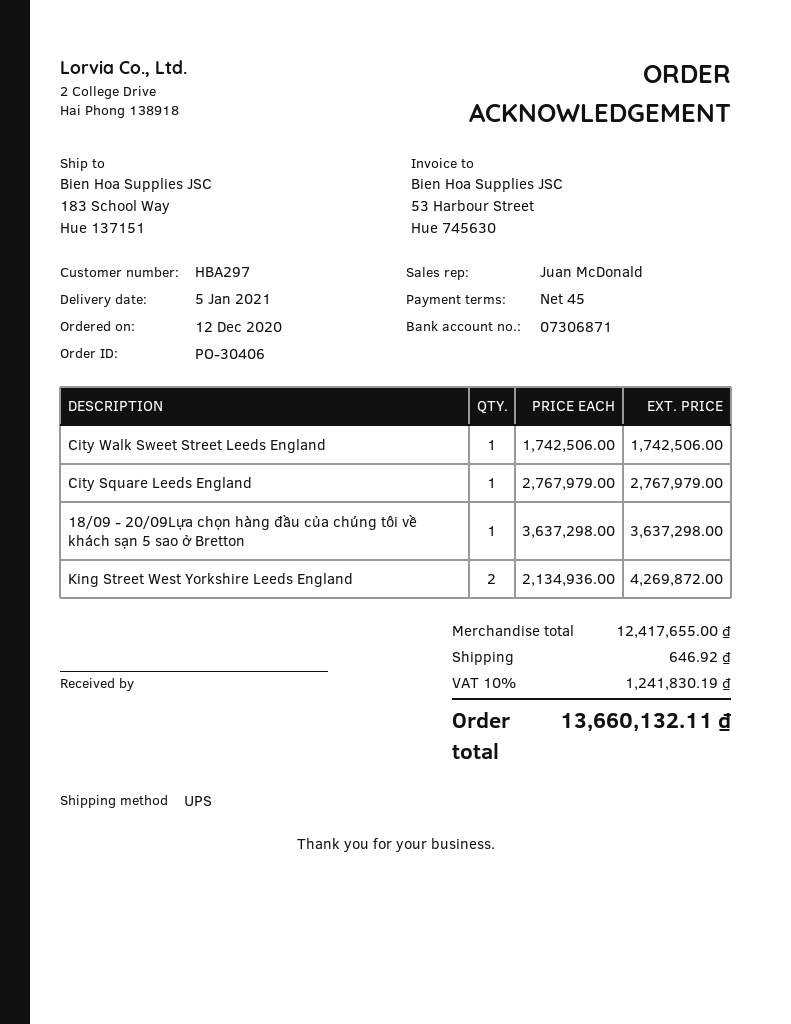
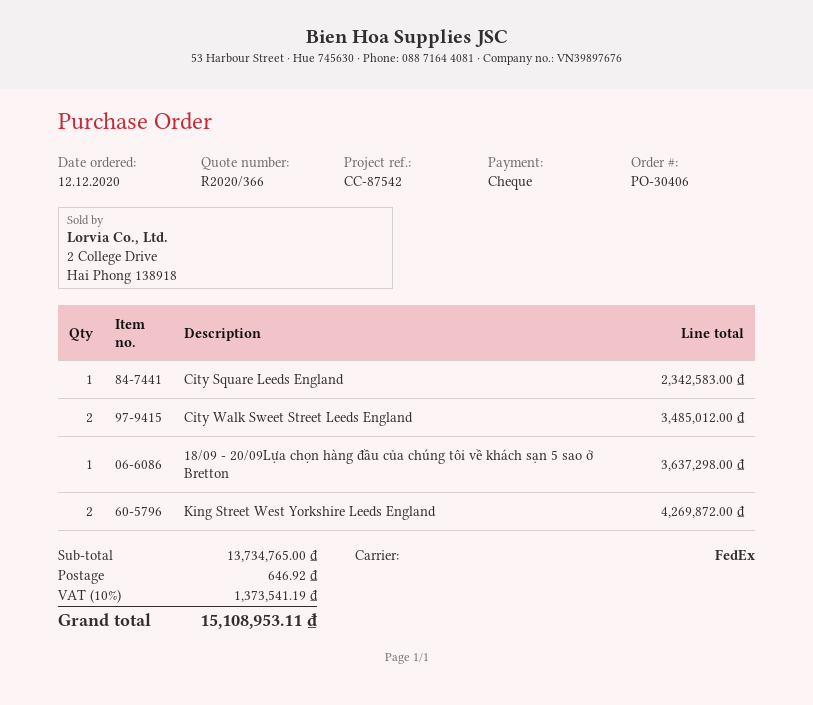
shipping method: UPS -> FedEx
City Walk Sweet Street Leeds England: 1 for 1742506.00 -> 2 for 3485012.00
City Square Leeds England: 1 for 2767979.00 -> 1 for 2342583.00
subtotal: 12417655.00 -> 13734765.00
tax: 10% = 1241830.19 -> 10% = 1373541.19
total: 13660132.11 -> 15108953.11

